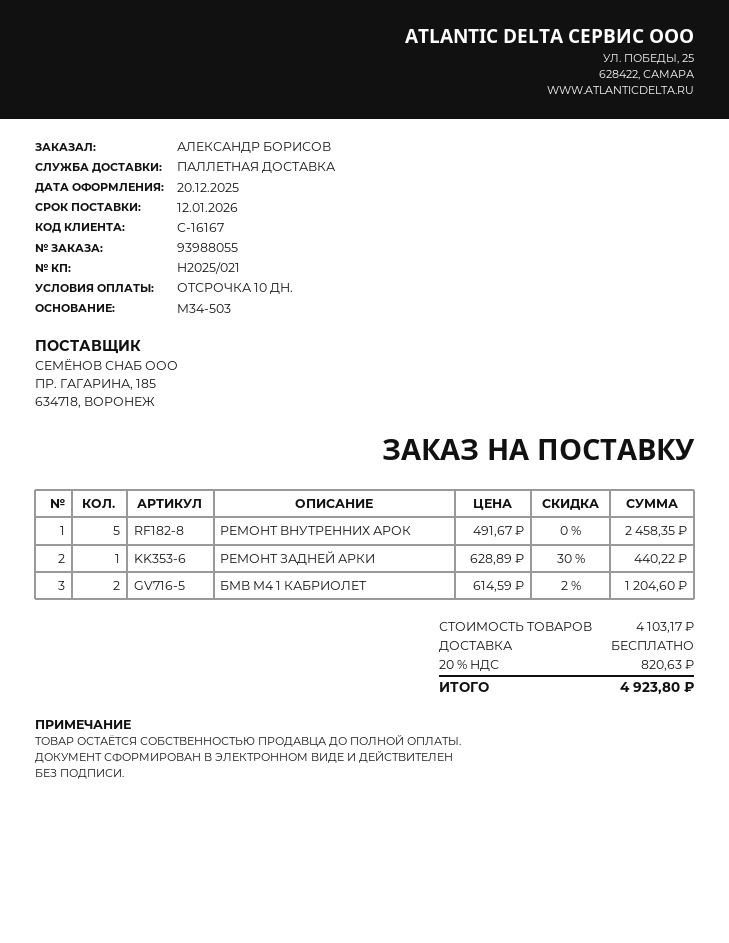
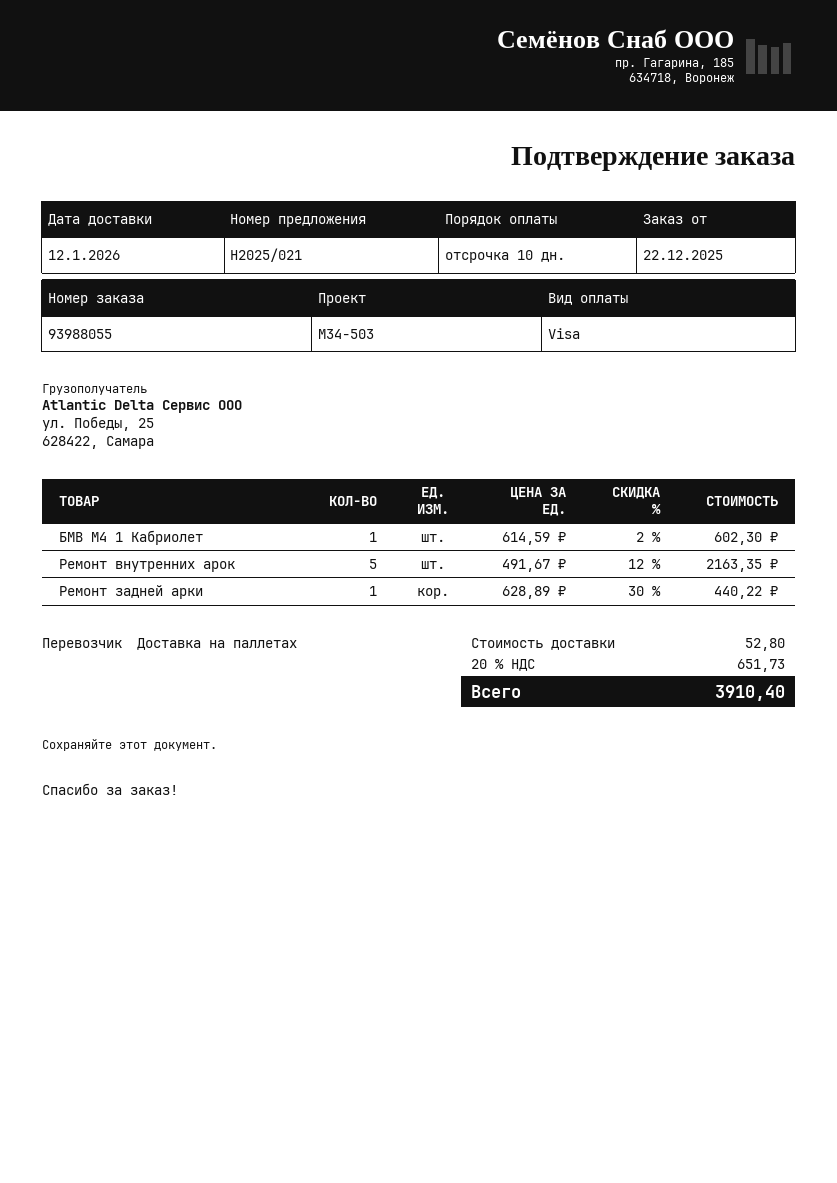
order date: 2025-12-20 -> 2025-12-22
РЕМОНТ ВНУТРЕННИХ АРОК: 5 x 491.67 = 2458.35 -> 5 x 491.67 - 12% = 2163.35
БМВ М4 1 КАБРИОЛЕТ: 2 x 614.59 - 2% = 1204.60 -> 1 x 614.59 - 2% = 602.30
shipping: 0.00 -> 52.80
tax: 20% = 820.63 -> 20% = 651.73
total: 4923.80 -> 3910.40

